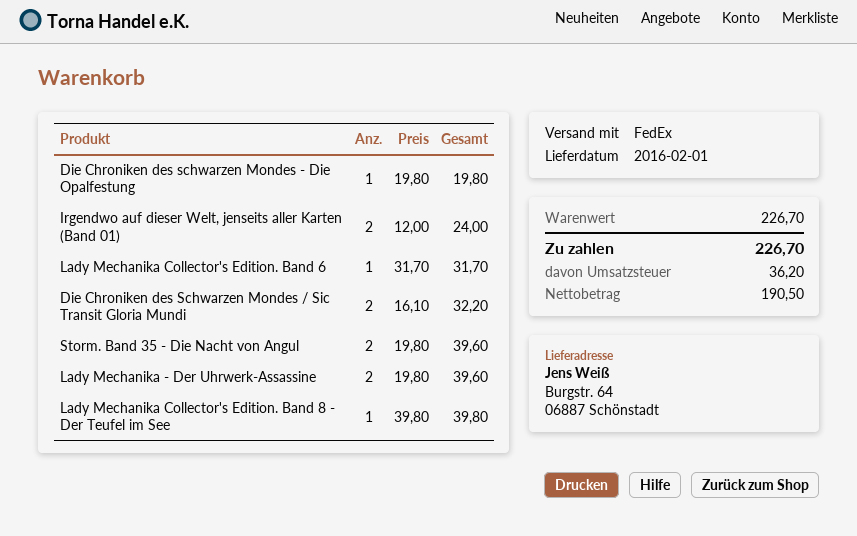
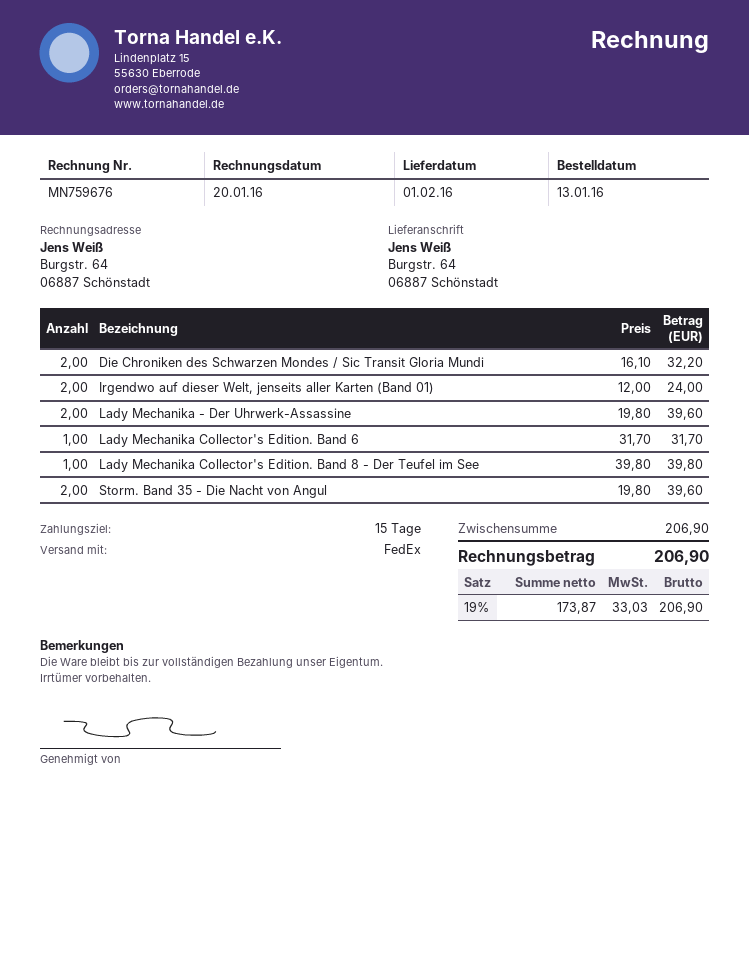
Die Chroniken des schwarzen Mondes - Die Opalfestung: 1 x 19.80 = 19.80 -> none
subtotal: 226.70 -> 206.90
net: 190.50 -> 173.87
tax: 36.20 -> 33.03
total: 226.70 -> 206.90

